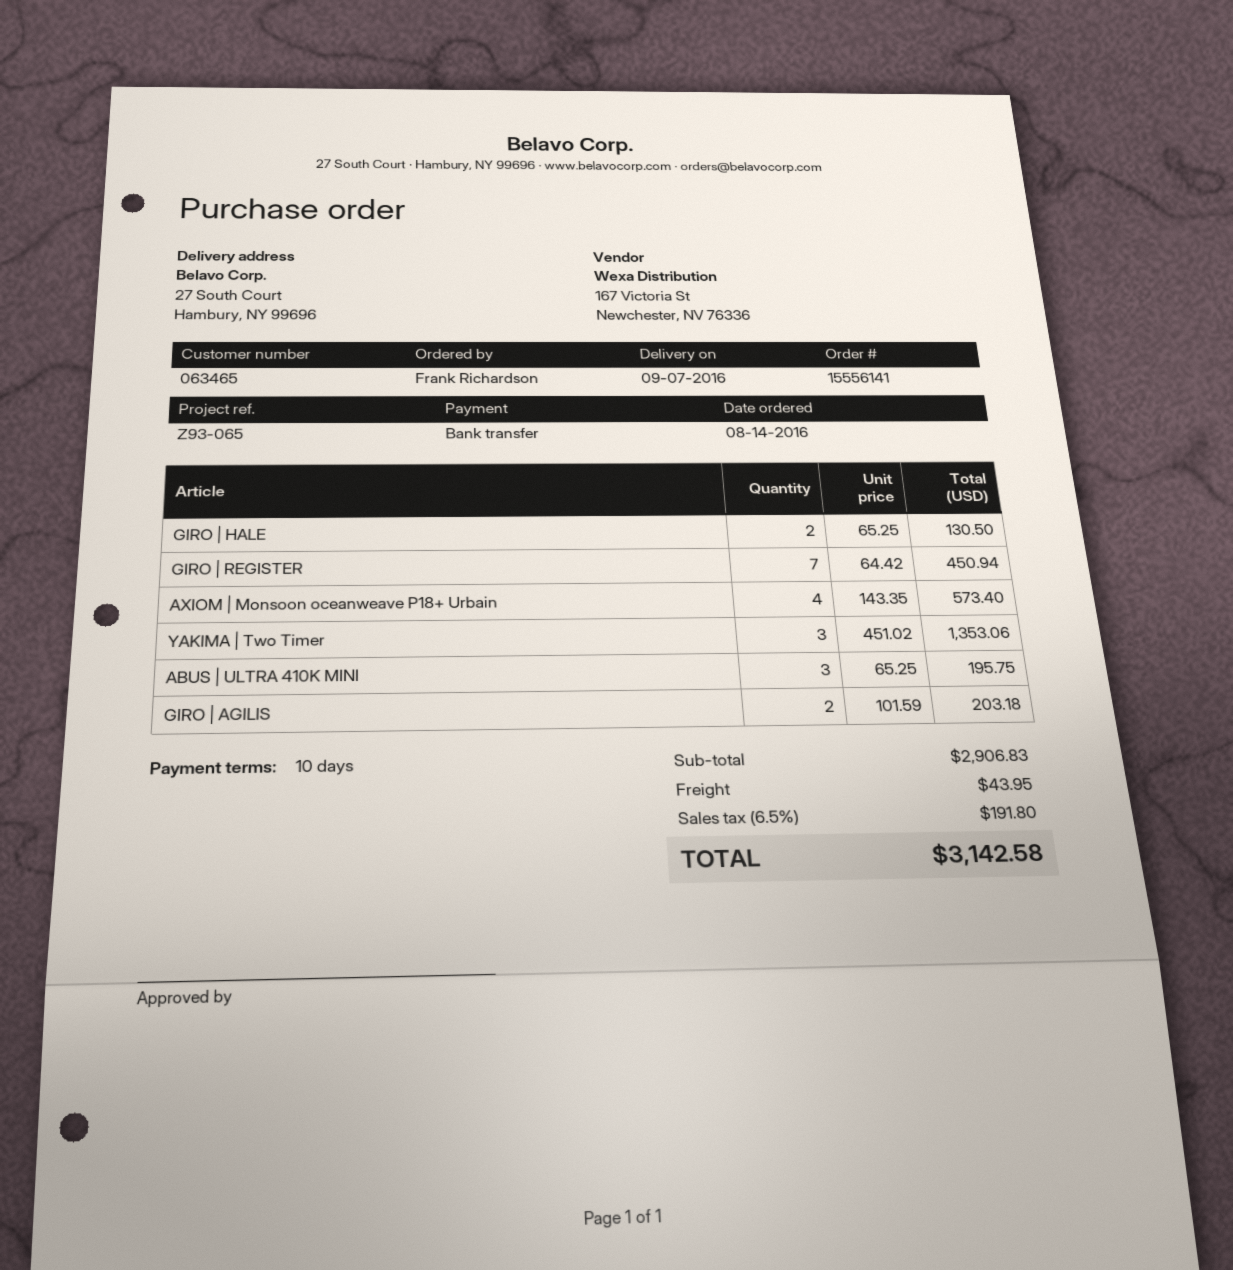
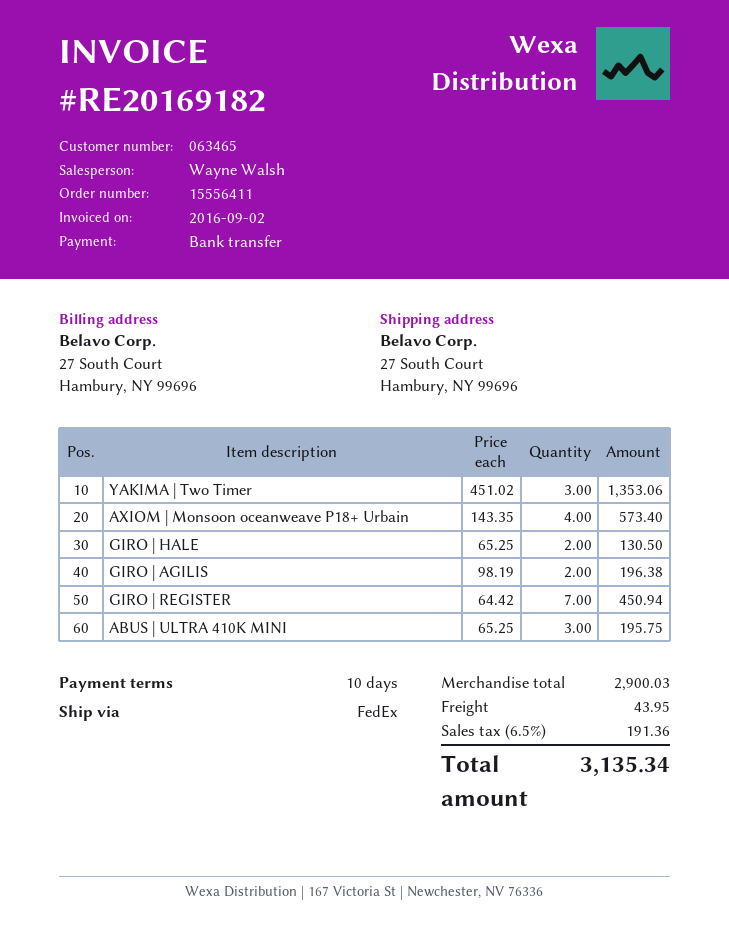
order number: 15556141 -> 15556411
GIRO | AGILIS: 2 x 101.59 = 203.18 -> 2 x 98.19 = 196.38
subtotal: 2906.83 -> 2900.03
tax: 6.5% = 191.80 -> 6.5% = 191.36
total: 3142.58 -> 3135.34

